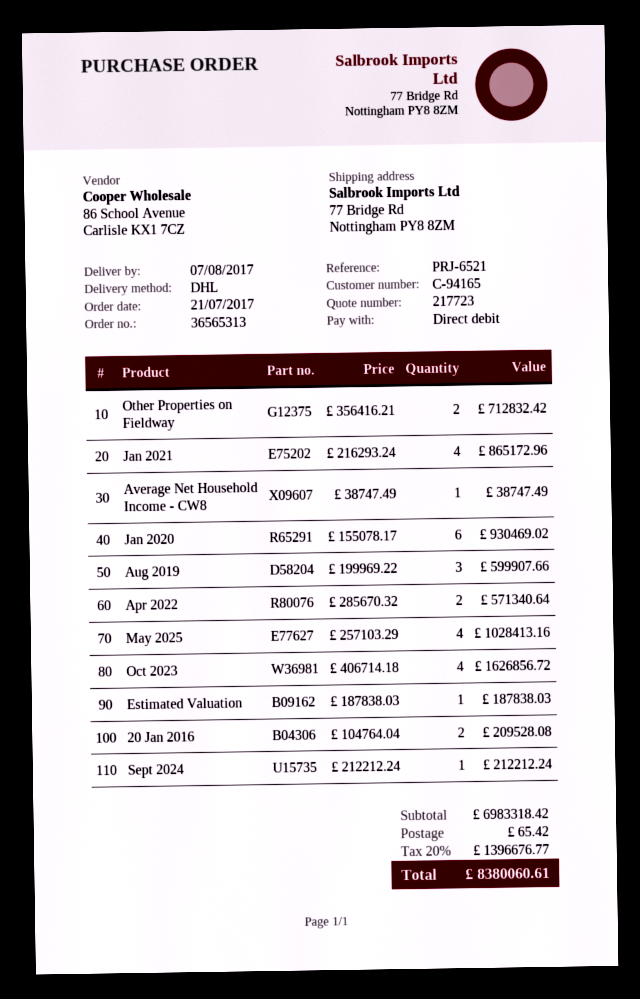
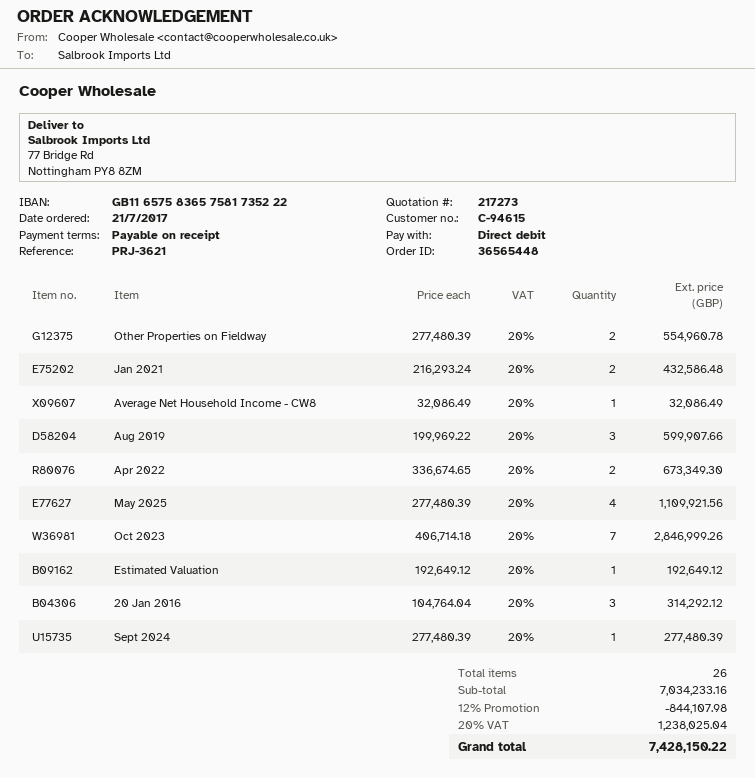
quote number: 217723 -> 217273
order number: 36565313 -> 36565448
customer number: C-94165 -> C-94615
reference: PRJ-6521 -> PRJ-3621
Other Properties on Fieldway: 2 x 356416.21 = 712832.42 -> 2 x 277480.39 = 554960.78
Jan 2021: 4 x 216293.24 = 865172.96 -> 2 x 216293.24 = 432586.48
Average Net Household Income - CW8: 1 x 38747.49 = 38747.49 -> 1 x 32086.49 = 32086.49
Jan 2020: 6 x 155078.17 = 930469.02 -> none
Apr 2022: 2 x 285670.32 = 571340.64 -> 2 x 336674.65 = 673349.30
May 2025: 4 x 257103.29 = 1028413.16 -> 4 x 277480.39 = 1109921.56
Oct 2023: 4 x 406714.18 = 1626856.72 -> 7 x 406714.18 = 2846999.26
Estimated Valuation: 1 x 187838.03 = 187838.03 -> 1 x 192649.12 = 192649.12
20 Jan 2016: 2 x 104764.04 = 209528.08 -> 3 x 104764.04 = 314292.12
Sept 2024: 1 x 212212.24 = 212212.24 -> 1 x 277480.39 = 277480.39
subtotal: 6983318.42 -> 7034233.16
discount: none -> 12% = 844107.98
shipping: 65.42 -> none
tax: 20% = 1396676.77 -> 20% = 1238025.04
total: 8380060.61 -> 7428150.22

